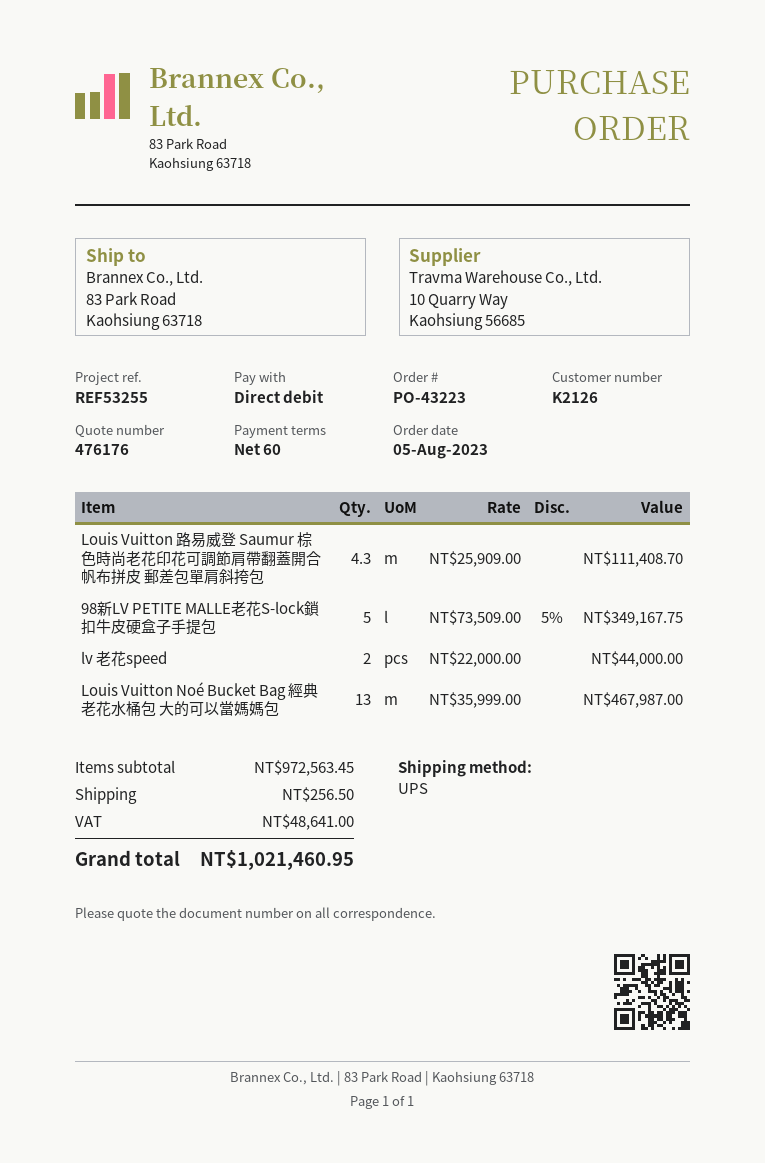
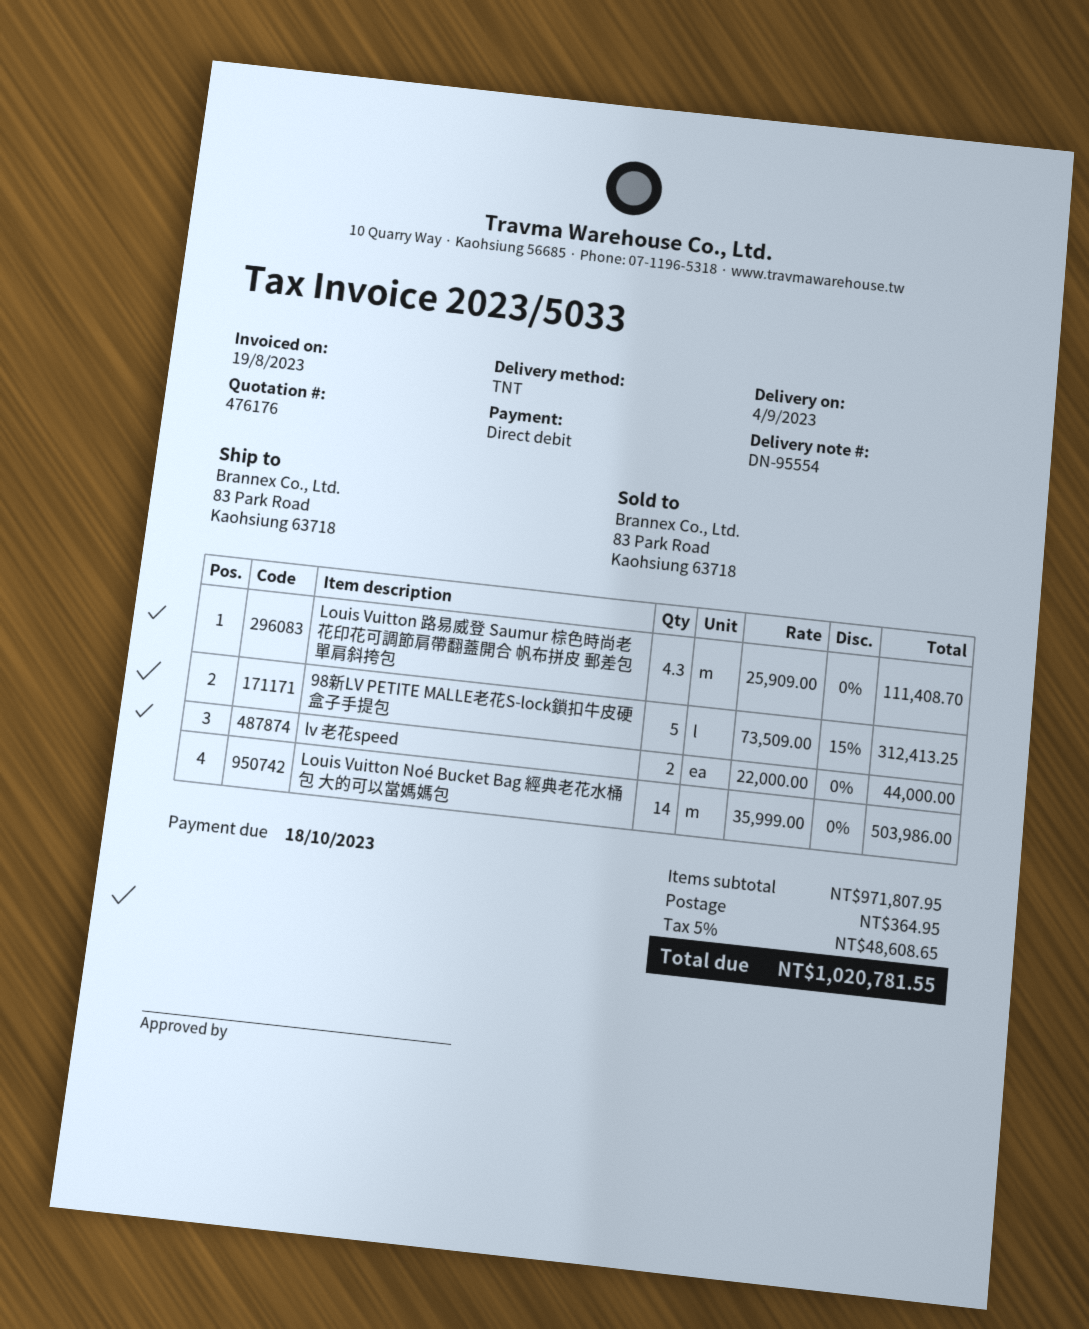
shipping method: UPS -> TNT
98新LV PETITE MALLE老花S-lock鎖扣牛皮硬盒子手提包: 5 x 73509.00 - 5% = 349167.75 -> 5 x 73509.00 - 15% = 312413.25
Louis Vuitton Noé Bucket Bag 經典老花水桶包 大的可以當媽媽包: 13 x 35999.00 = 467987.00 -> 14 x 35999.00 = 503986.00
subtotal: 972563.45 -> 971807.95
shipping: 256.50 -> 364.95
tax: 48641.00 -> 48608.65
total: 1021460.95 -> 1020781.55

